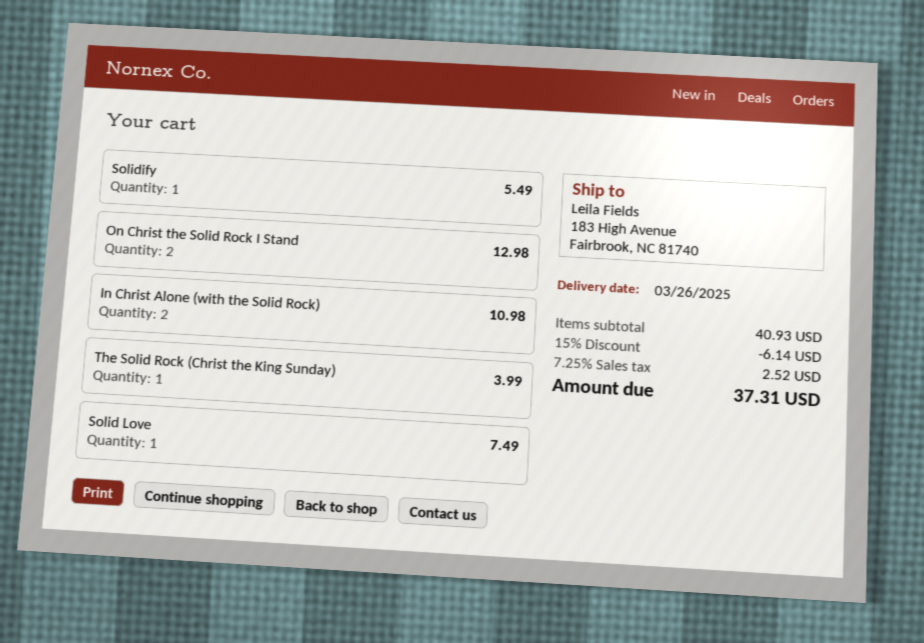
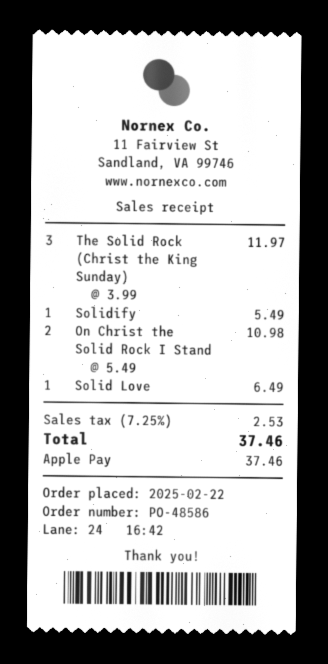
On Christ the Solid Rock I Stand: 2 for 12.98 -> 2 for 10.98
In Christ Alone (with the Solid Rock): 2 for 10.98 -> none
The Solid Rock (Christ the King Sunday): 1 for 3.99 -> 3 for 11.97
Solid Love: 1 for 7.49 -> 1 for 6.49
discount: 15% = 6.14 -> none
tax: 7.25% = 2.52 -> 7.25% = 2.53
total: 37.31 -> 37.46

